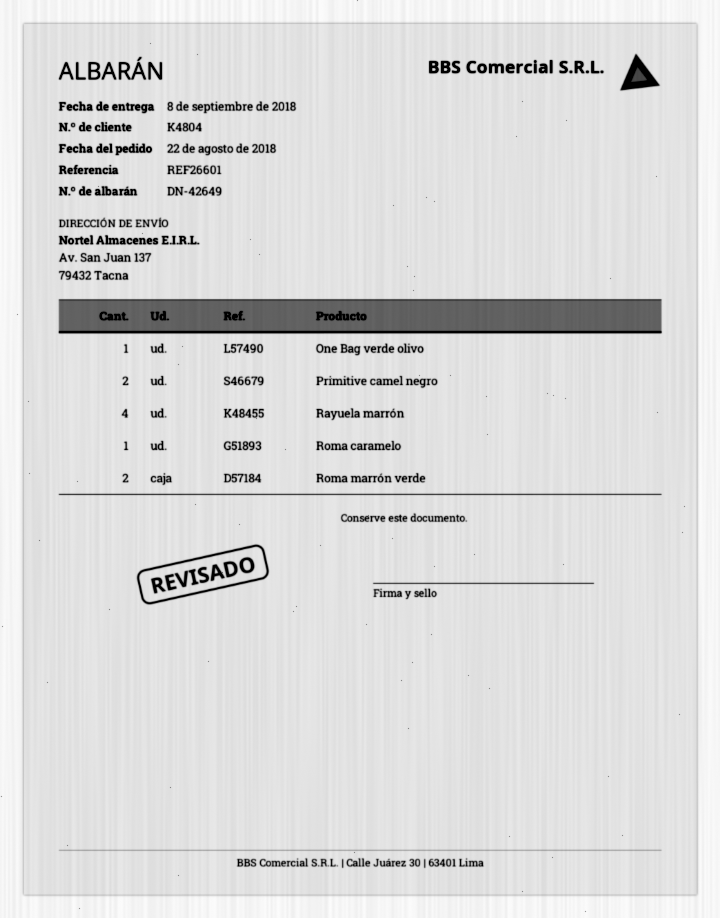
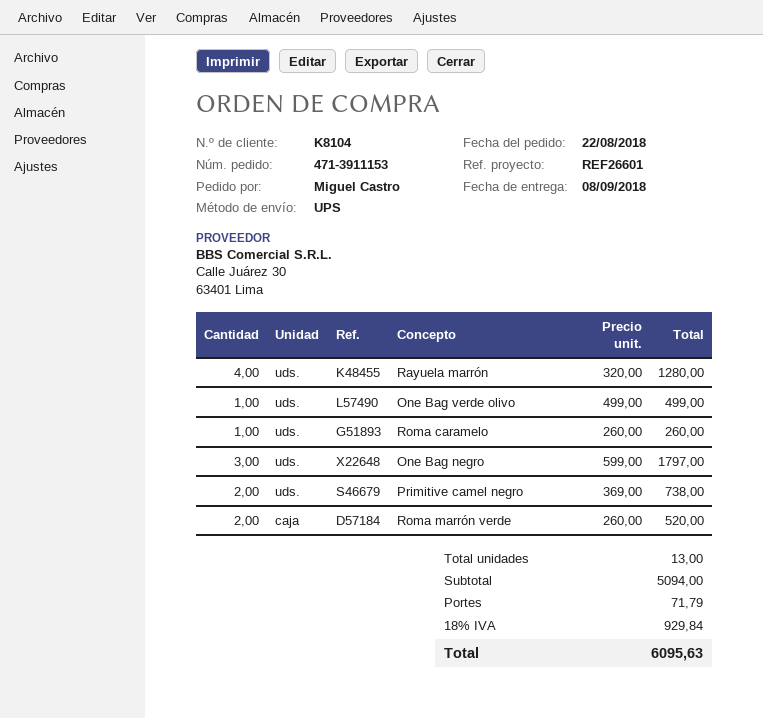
customer number: K4804 -> K8104
One Bag negro: none -> 3

